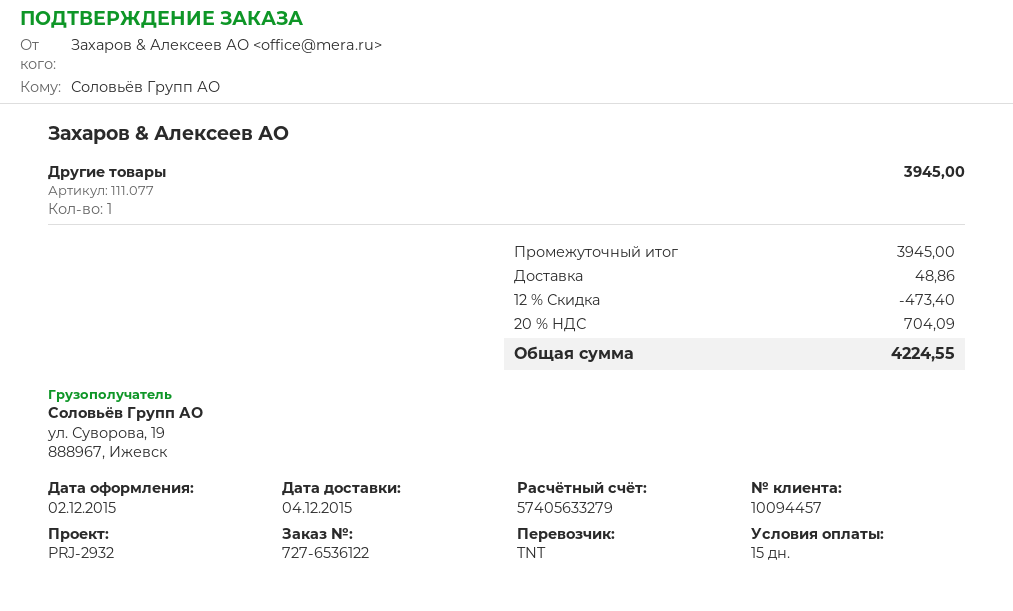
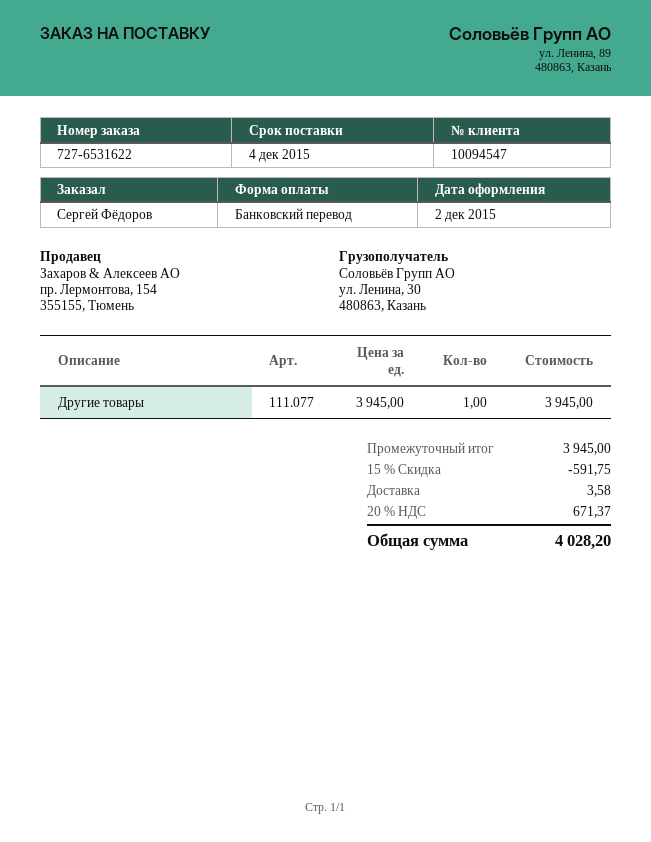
order number: 727-6536122 -> 727-6531622
customer number: 10094457 -> 10094547
ship to: ул. Суворова, 19, 888967, Ижевск -> ул. Ленина, 30, 480863, Казань
discount: 12% = 473.40 -> 15% = 591.75
shipping: 48.86 -> 3.58
tax: 20% = 704.09 -> 20% = 671.37
total: 4224.55 -> 4028.20

